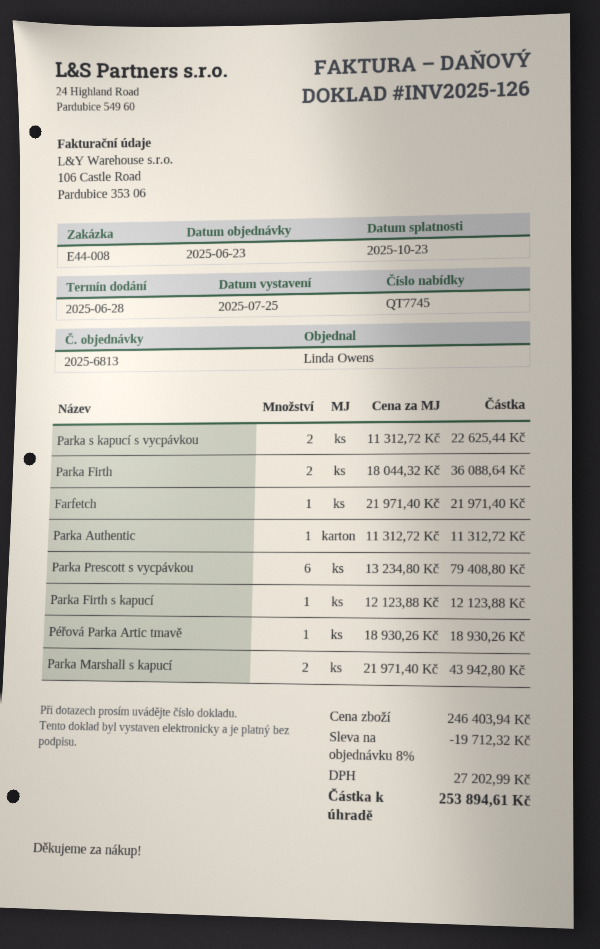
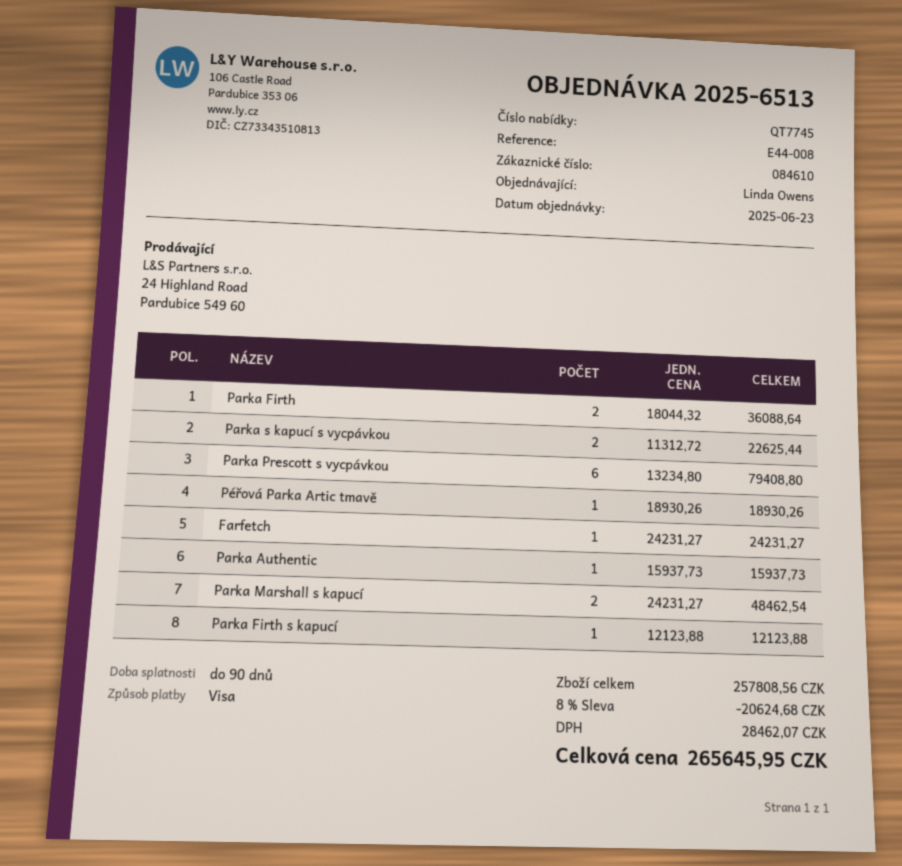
order number: 2025-6813 -> 2025-6513
Farfetch: 1 x 21971.40 = 21971.40 -> 1 x 24231.27 = 24231.27
Parka Authentic: 1 x 11312.72 = 11312.72 -> 1 x 15937.73 = 15937.73
Parka Marshall s kapucí: 2 x 21971.40 = 43942.80 -> 2 x 24231.27 = 48462.54
subtotal: 246403.94 -> 257808.56
discount: 8% = 19712.32 -> 8% = 20624.68
tax: 27202.99 -> 28462.07
total: 253894.61 -> 265645.95

